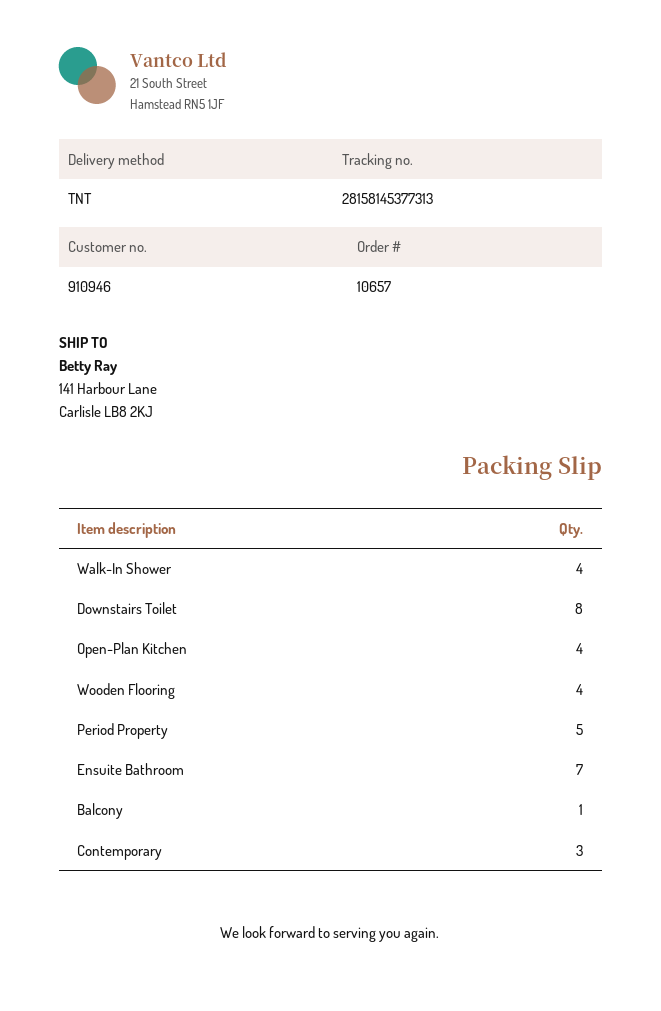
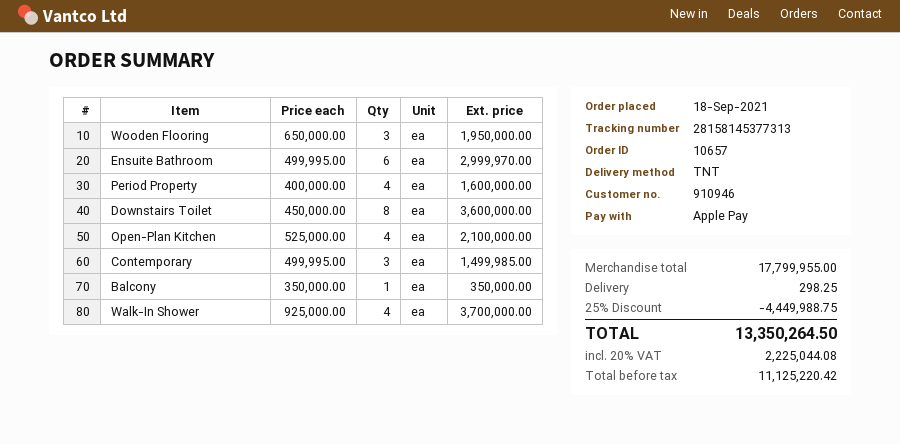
Wooden Flooring: 4 -> 3
Period Property: 5 -> 4
Ensuite Bathroom: 7 -> 6

